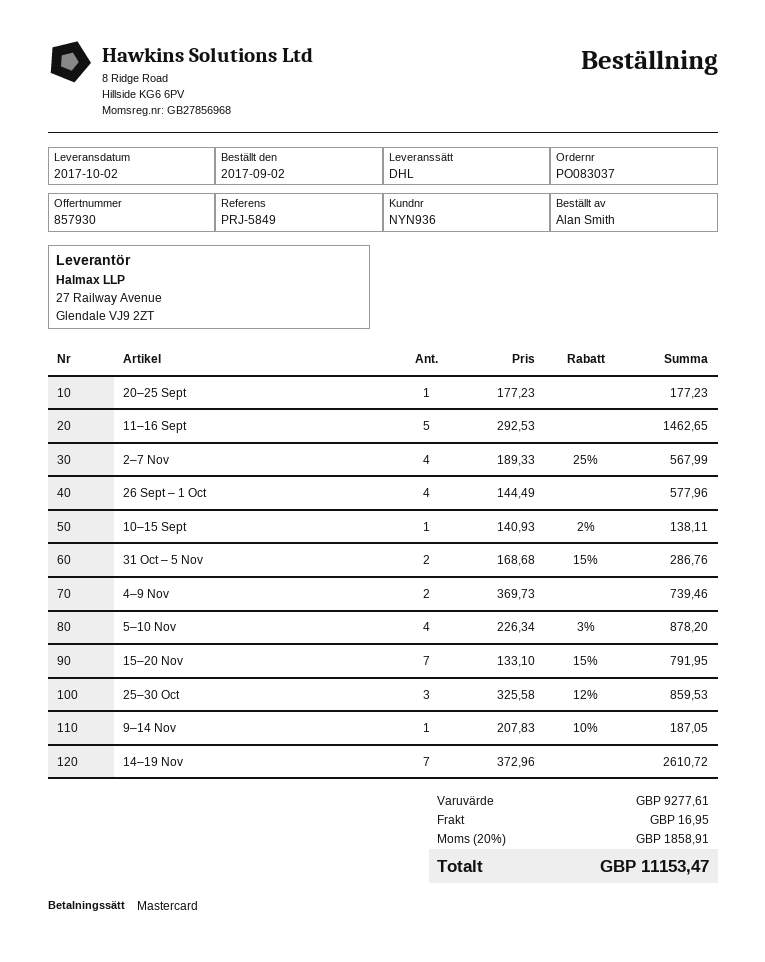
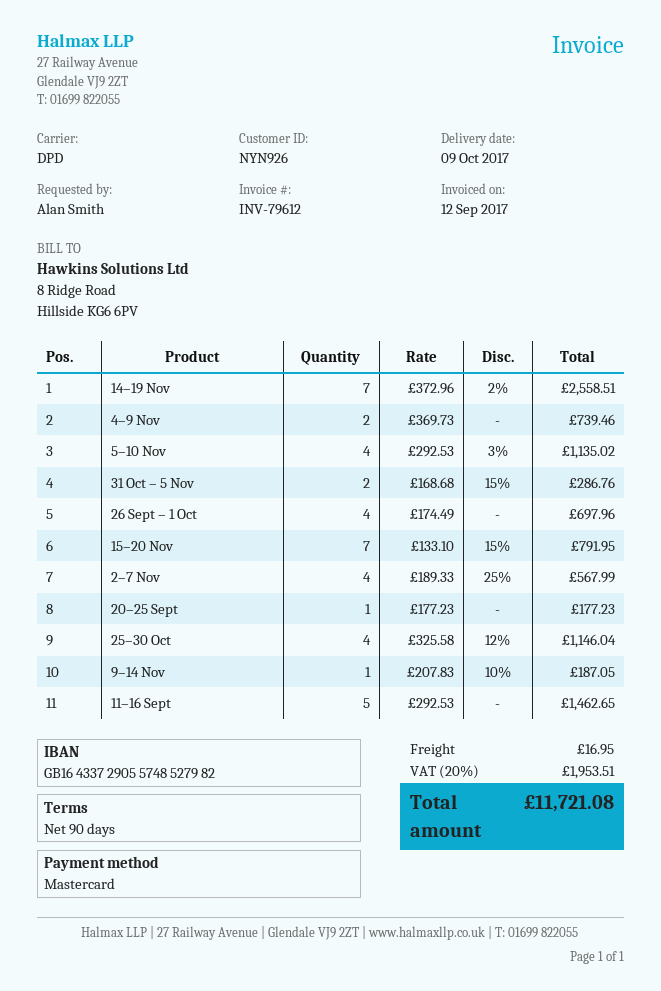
delivery date: 2017-10-02 -> 2017-10-09
customer number: NYN936 -> NYN926
shipping method: DHL -> DPD
26 Sept – 1 Oct: 4 x 144.49 = 577.96 -> 4 x 174.49 = 697.96
10–15 Sept: 1 x 140.93 - 2% = 138.11 -> none
5–10 Nov: 4 x 226.34 - 3% = 878.20 -> 4 x 292.53 - 3% = 1135.02
25–30 Oct: 3 x 325.58 - 12% = 859.53 -> 4 x 325.58 - 12% = 1146.04
14–19 Nov: 7 x 372.96 = 2610.72 -> 7 x 372.96 - 2% = 2558.51
tax: 20% = 1858.91 -> 20% = 1953.51
total: 11153.47 -> 11721.08

